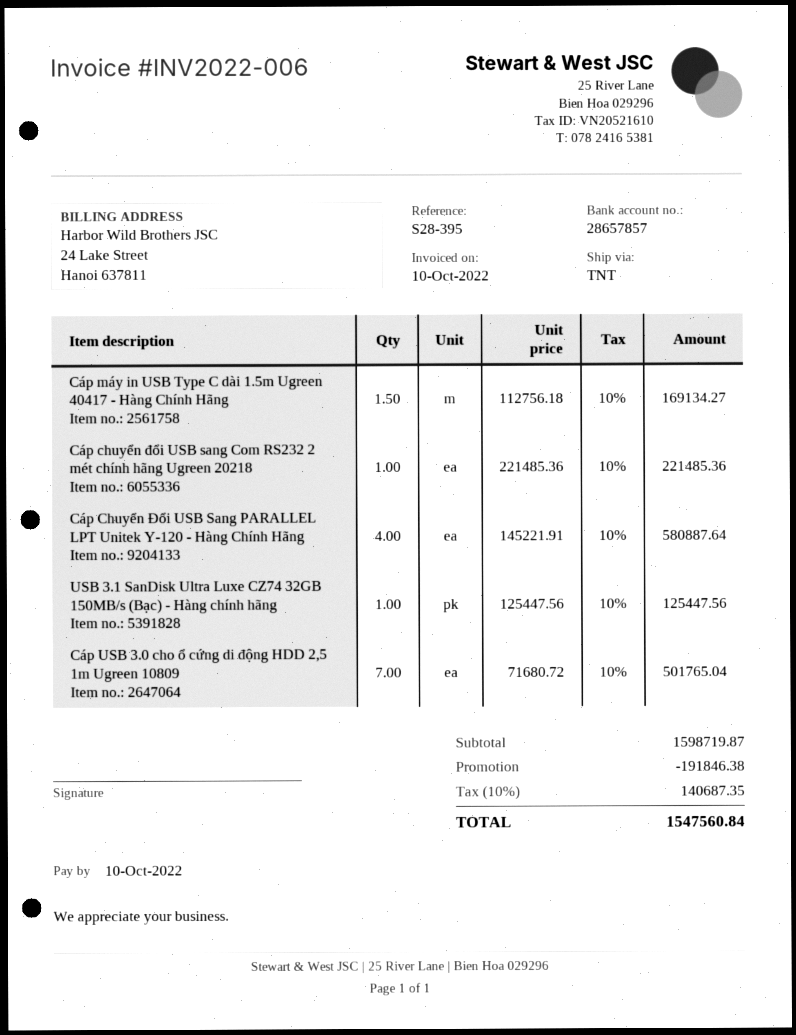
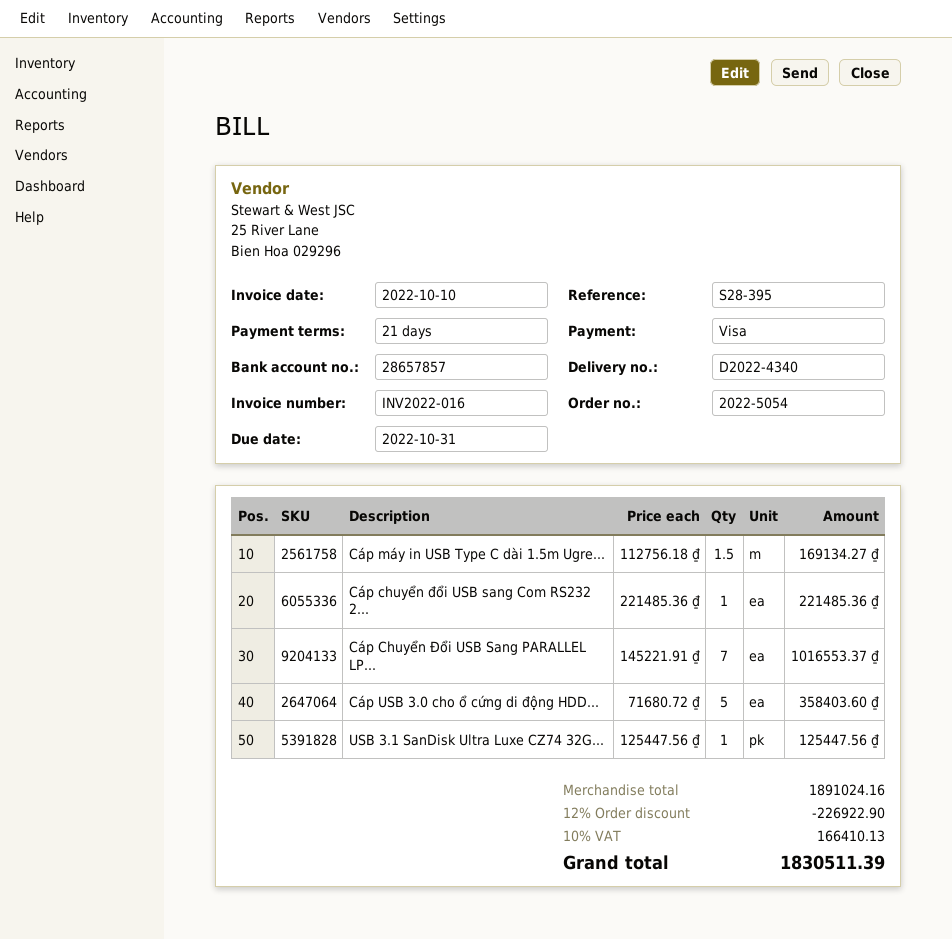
invoice number: INV2022-006 -> INV2022-016
due date: 2022-10-10 -> 2022-10-31
Cáp Chuyển Đổi USB Sang PARALLEL LPT Unitek Y-120 - Hàng Chính Hãng: 4 x 145221.91 = 580887.64 -> 7 x 145221.91 = 1016553.37
Cáp USB 3.0 cho ổ cứng di động HDD 2,5 1m Ugreen 10809: 7 x 71680.72 = 501765.04 -> 5 x 71680.72 = 358403.60
subtotal: 1598719.87 -> 1891024.16
discount: 191846.38 -> 226922.90
tax: 10% = 140687.35 -> 10% = 166410.13
total: 1547560.84 -> 1830511.39

